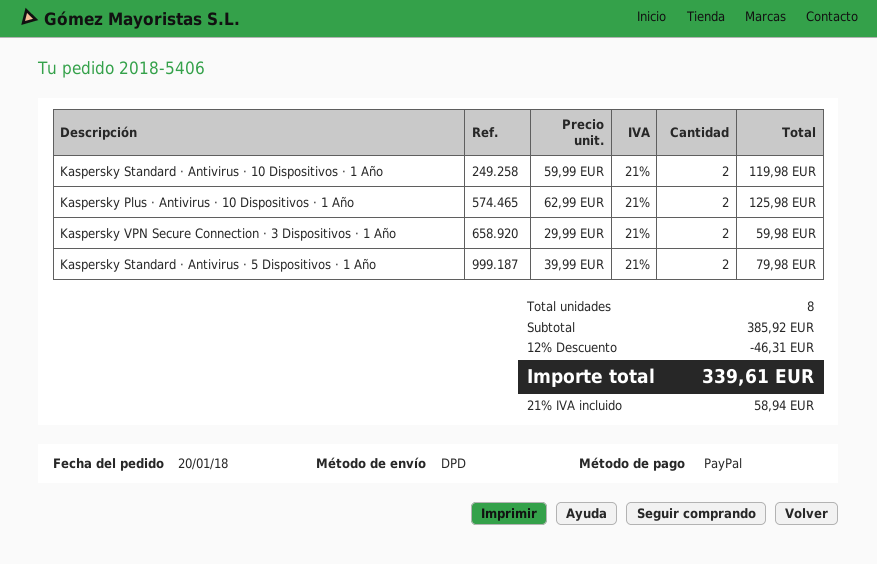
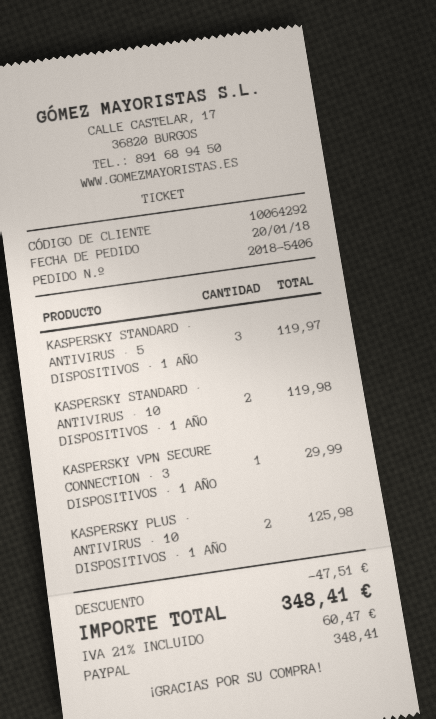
Kaspersky VPN Secure Connection · 3 Dispositivos · 1 Año: 2 for 59.98 -> 1 for 29.99
Kaspersky Standard · Antivirus · 5 Dispositivos · 1 Año: 2 for 79.98 -> 3 for 119.97
discount: 46.31 -> 47.51
tax: 21% = 58.94 -> 21% = 60.47
total: 339.61 -> 348.41

